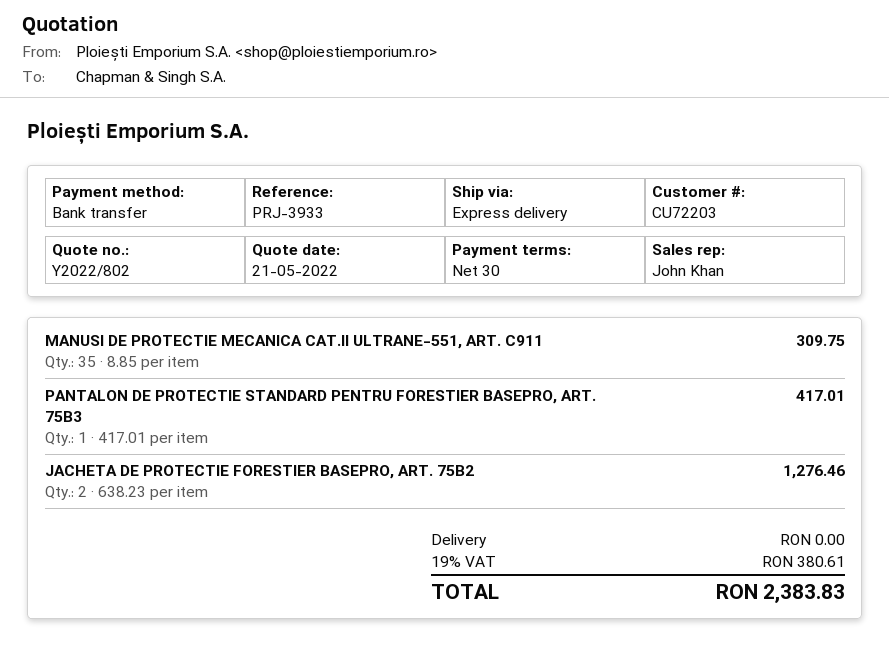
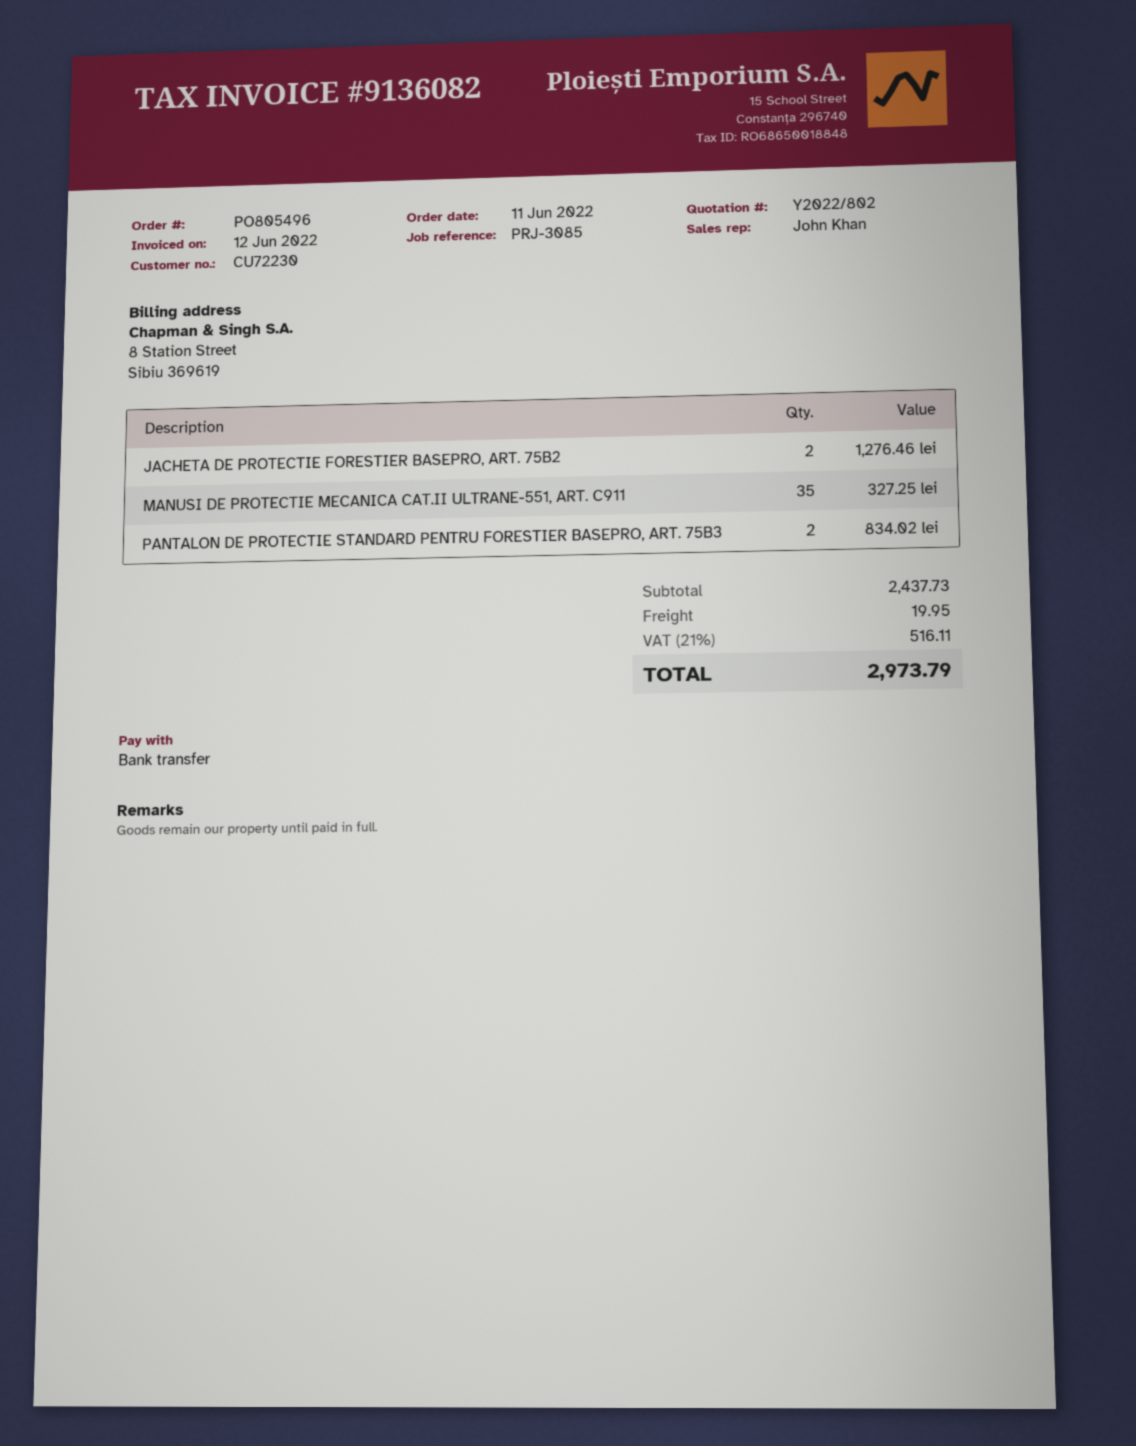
customer number: CU72203 -> CU72230
reference: PRJ-3933 -> PRJ-3085
MANUSI DE PROTECTIE MECANICA CAT.II ULTRANE-551, ART. C911: 35 for 309.75 -> 35 for 327.25
PANTALON DE PROTECTIE STANDARD PENTRU FORESTIER BASEPRO, ART. 75B3: 1 for 417.01 -> 2 for 834.02
shipping: 0.00 -> 19.95
tax: 19% = 380.61 -> 21% = 516.11
total: 2383.83 -> 2973.79

